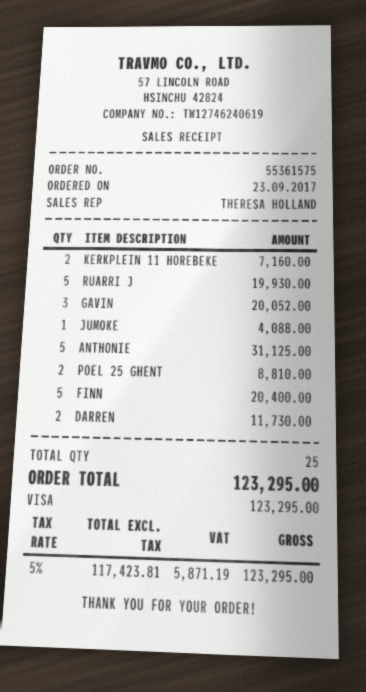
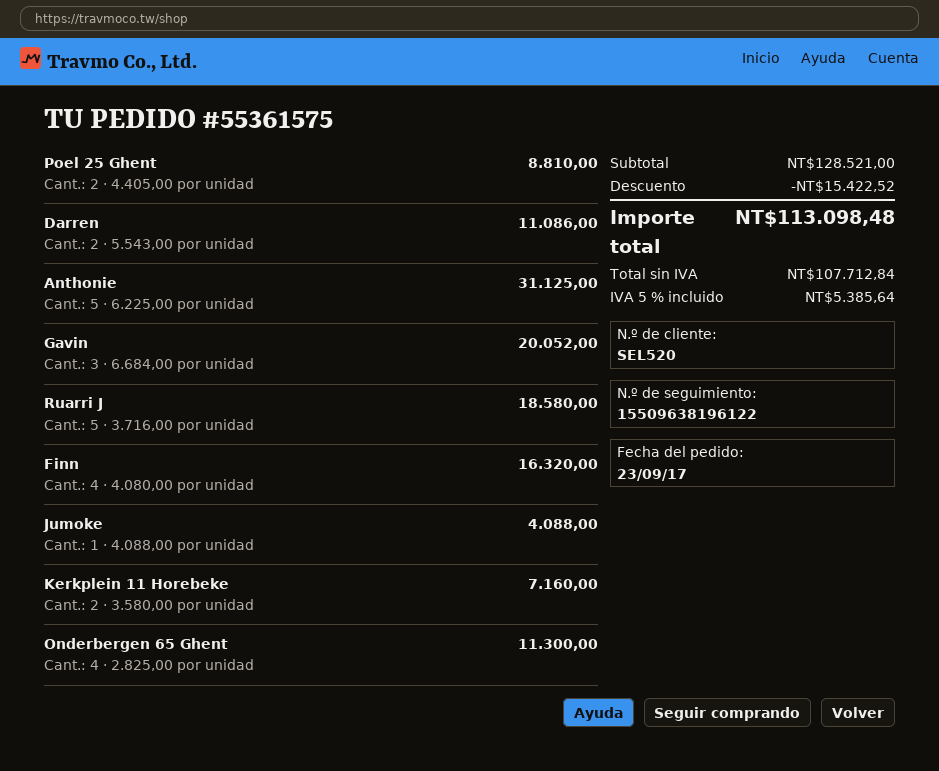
RUARRI J: 5 for 19930.00 -> 5 for 18580.00
FINN: 5 for 20400.00 -> 4 for 16320.00
DARREN: 2 for 11730.00 -> 2 for 11086.00
Onderbergen 65 Ghent: none -> 4 for 11300.00
discount: none -> 15422.52
net: 117423.81 -> 107712.84
tax: 5% = 5871.19 -> 5% = 5385.64
total: 123295.00 -> 113098.48

